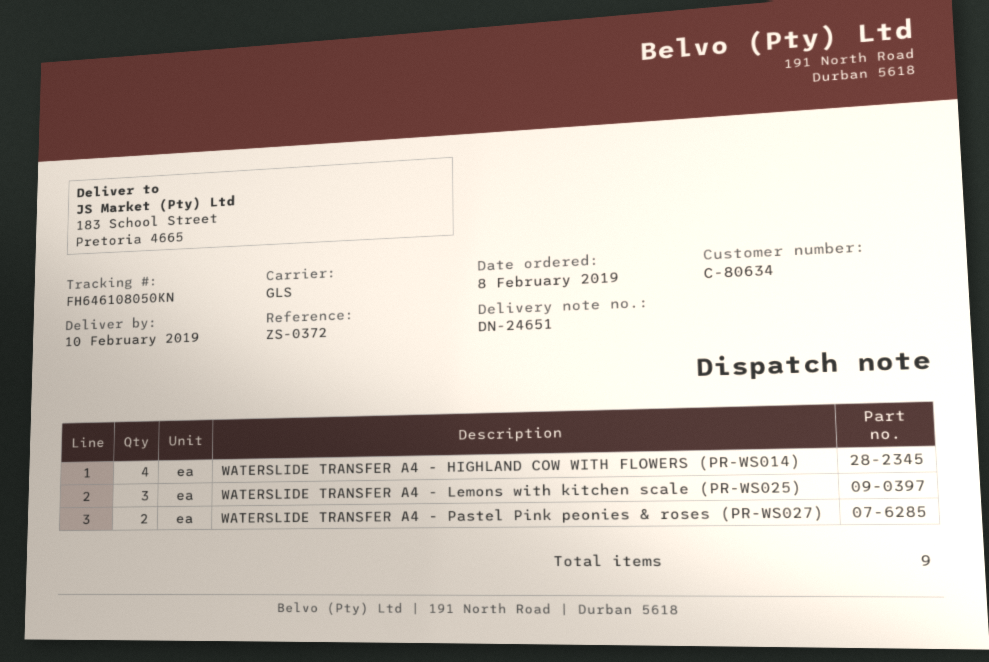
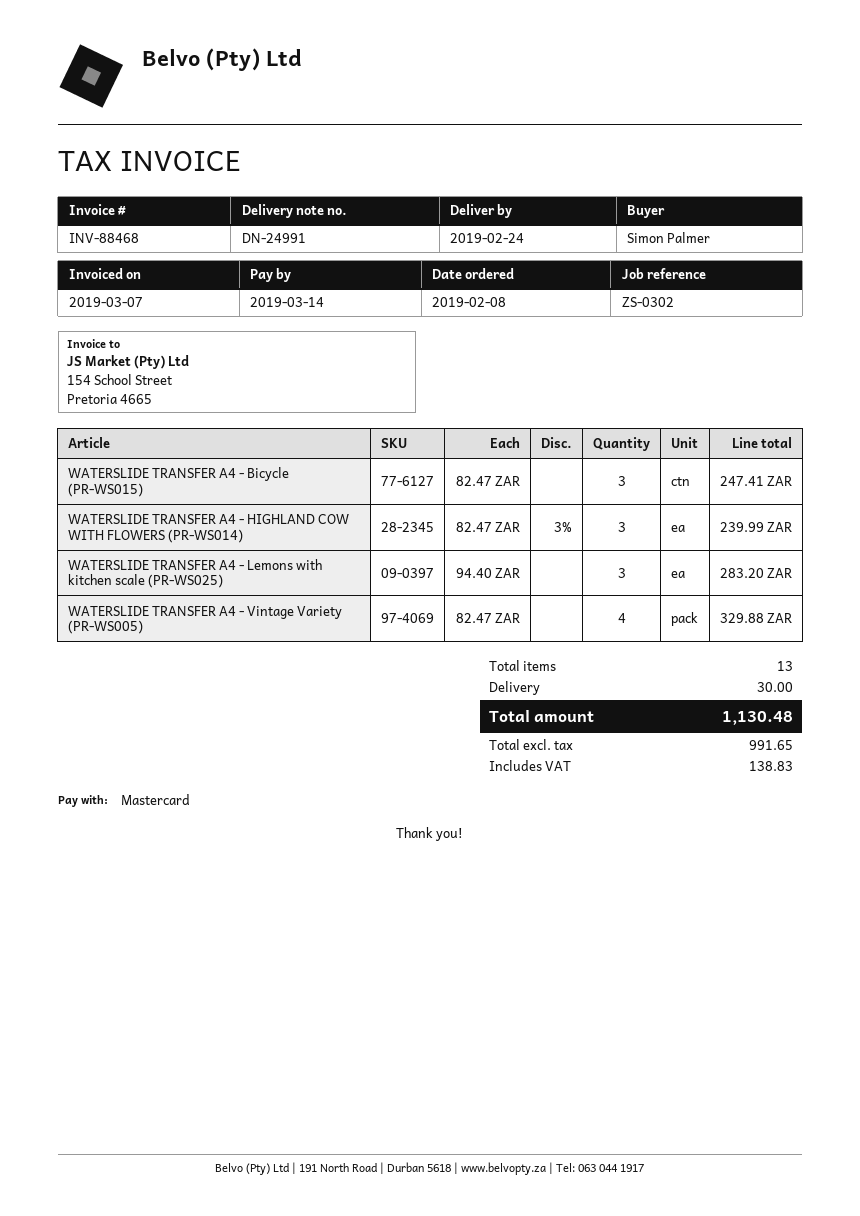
delivery note number: DN-24651 -> DN-24991
delivery date: 2019-02-10 -> 2019-02-24
reference: ZS-0372 -> ZS-0302
WATERSLIDE TRANSFER A4 - HIGHLAND COW WITH FLOWERS (PR-WS014): 4 -> 3
WATERSLIDE TRANSFER A4 - Pastel Pink peonies & roses (PR-WS027): 2 -> none
WATERSLIDE TRANSFER A4 - Bicycle (PR-WS015): none -> 3
WATERSLIDE TRANSFER A4 - Vintage Variety (PR-WS005): none -> 4
total quantity: 9 -> 13

